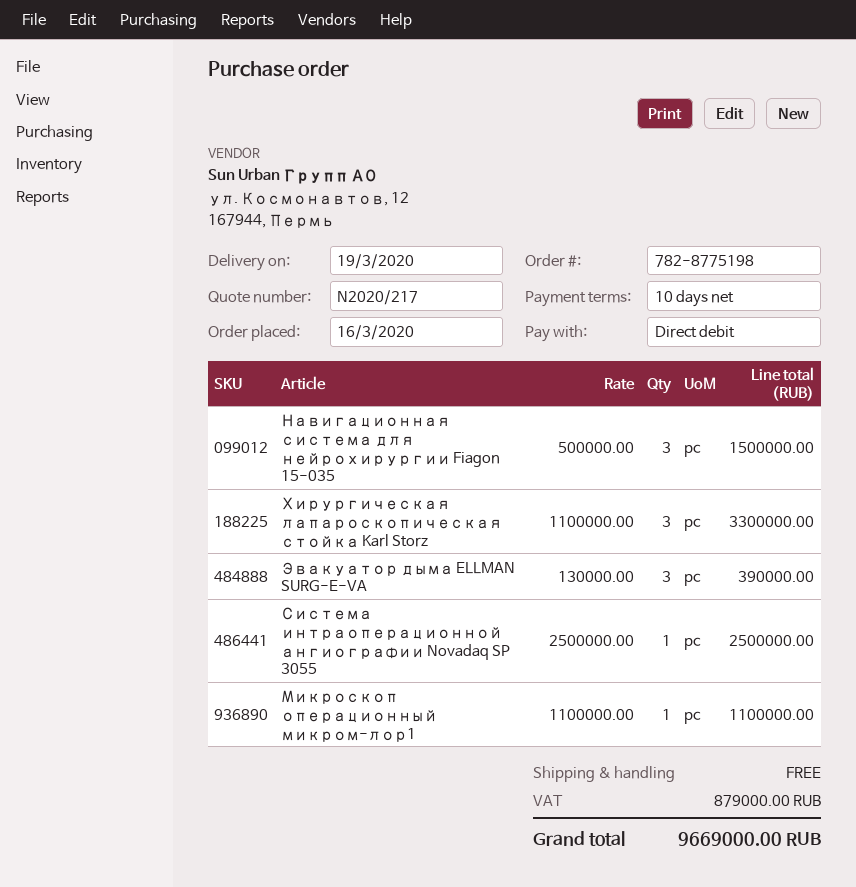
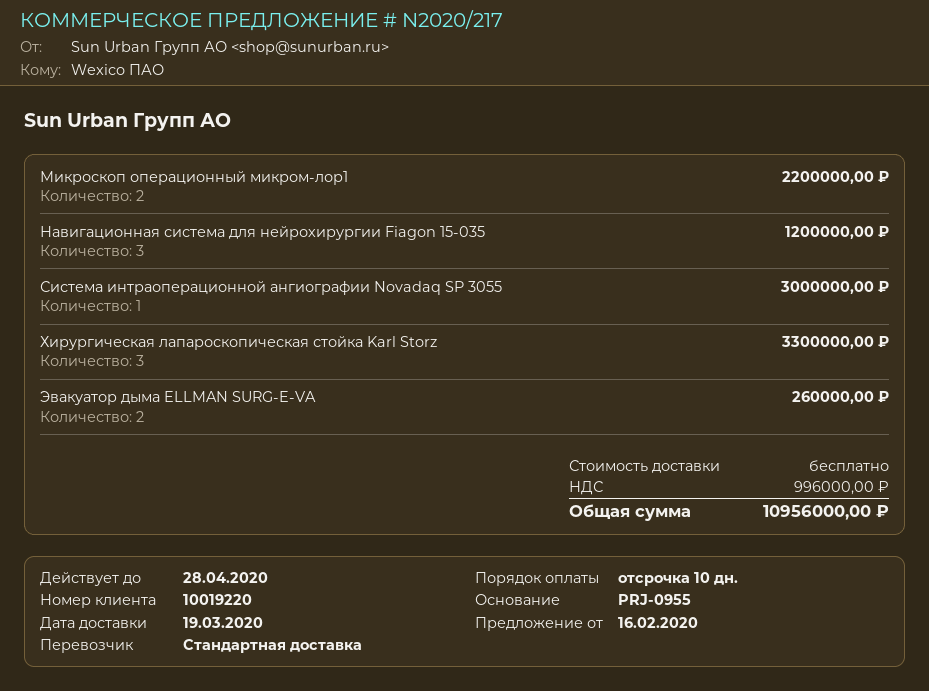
Навигационная система для нейрохирургии Fiagon 15-035: 3 for 1500000.00 -> 3 for 1200000.00
Эвакуатор дыма ELLMAN SURG-E-VA: 3 for 390000.00 -> 2 for 260000.00
Система интраоперационной ангиографии Novadaq SP 3055: 1 for 2500000.00 -> 1 for 3000000.00
Микроскоп операционный микром-лор1: 1 for 1100000.00 -> 2 for 2200000.00
tax: 879000.00 -> 996000.00
total: 9669000.00 -> 10956000.00

